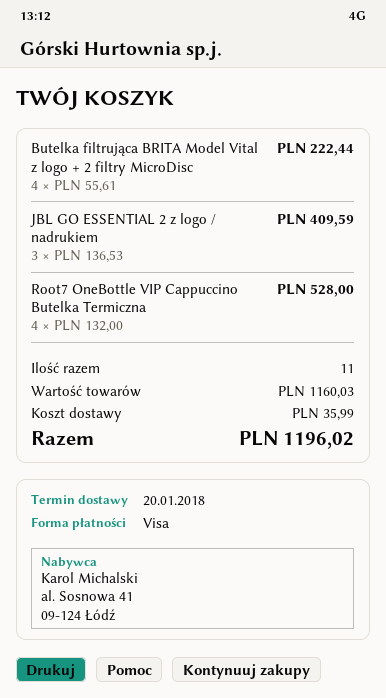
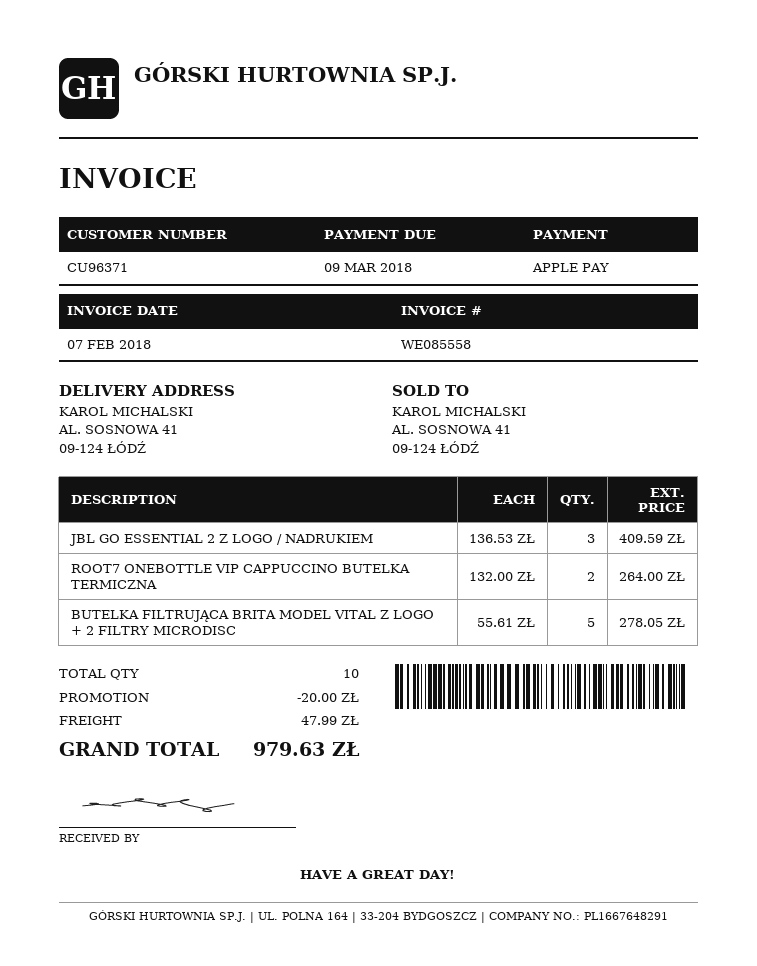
payment method: Visa -> Apple Pay
Butelka filtrująca BRITA Model Vital z logo + 2 filtry MicroDisc: 4 x 55.61 = 222.44 -> 5 x 55.61 = 278.05
Root7 OneBottle VIP Cappuccino Butelka Termiczna: 4 x 132.00 = 528.00 -> 2 x 132.00 = 264.00
total quantity: 11 -> 10
discount: none -> 20.00
shipping: 35.99 -> 47.99
total: 1196.02 -> 979.63

